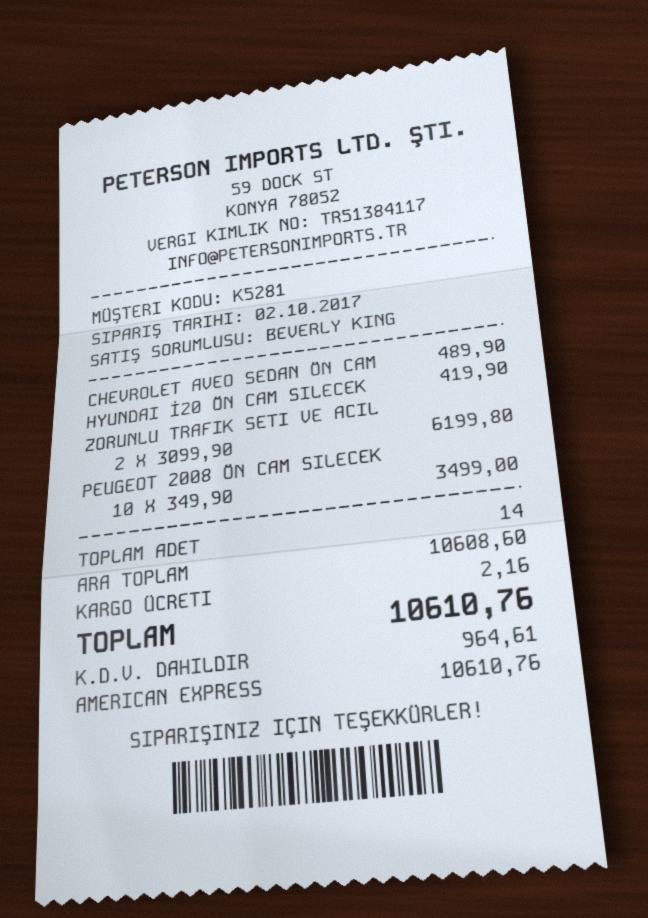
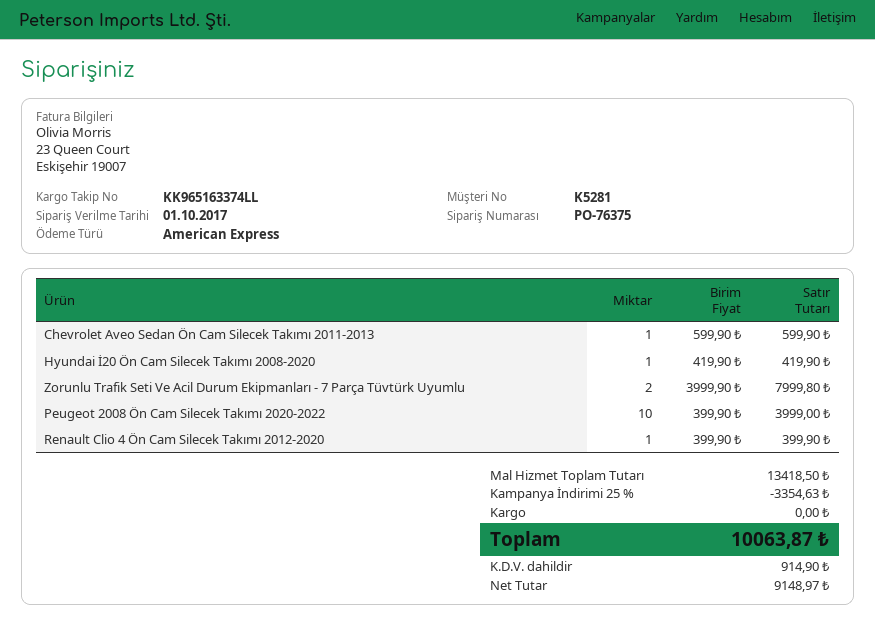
order date: 2017-10-02 -> 2017-10-01
CHEVROLET AVEO SEDAN ÖN CAM: 1 x 489.90 = 489.90 -> 1 x 599.90 = 599.90
ZORUNLU TRAFIK SETI VE ACIL: 2 x 3099.90 = 6199.80 -> 2 x 3999.90 = 7999.80
PEUGEOT 2008 ÖN CAM SILECEK: 10 x 349.90 = 3499.00 -> 10 x 399.90 = 3999.00
Renault Clio 4 Ön Cam Silecek Takımı 2012-2020: none -> 1 x 399.90 = 399.90
subtotal: 10608.60 -> 13418.50
discount: none -> 25% = 3354.63
shipping: 2.16 -> 0.00
tax: 964.61 -> 914.90
total: 10610.76 -> 10063.87

